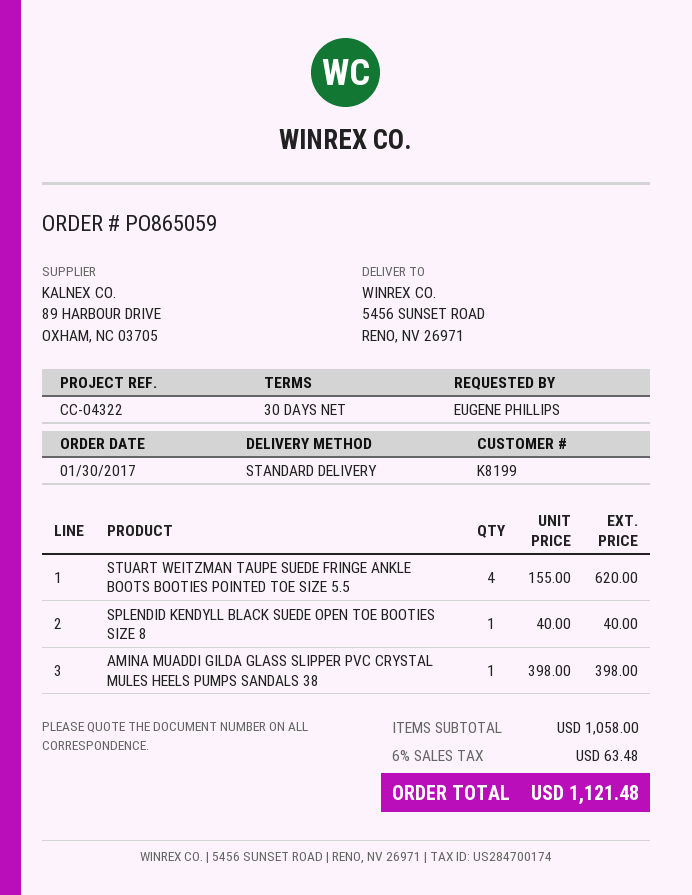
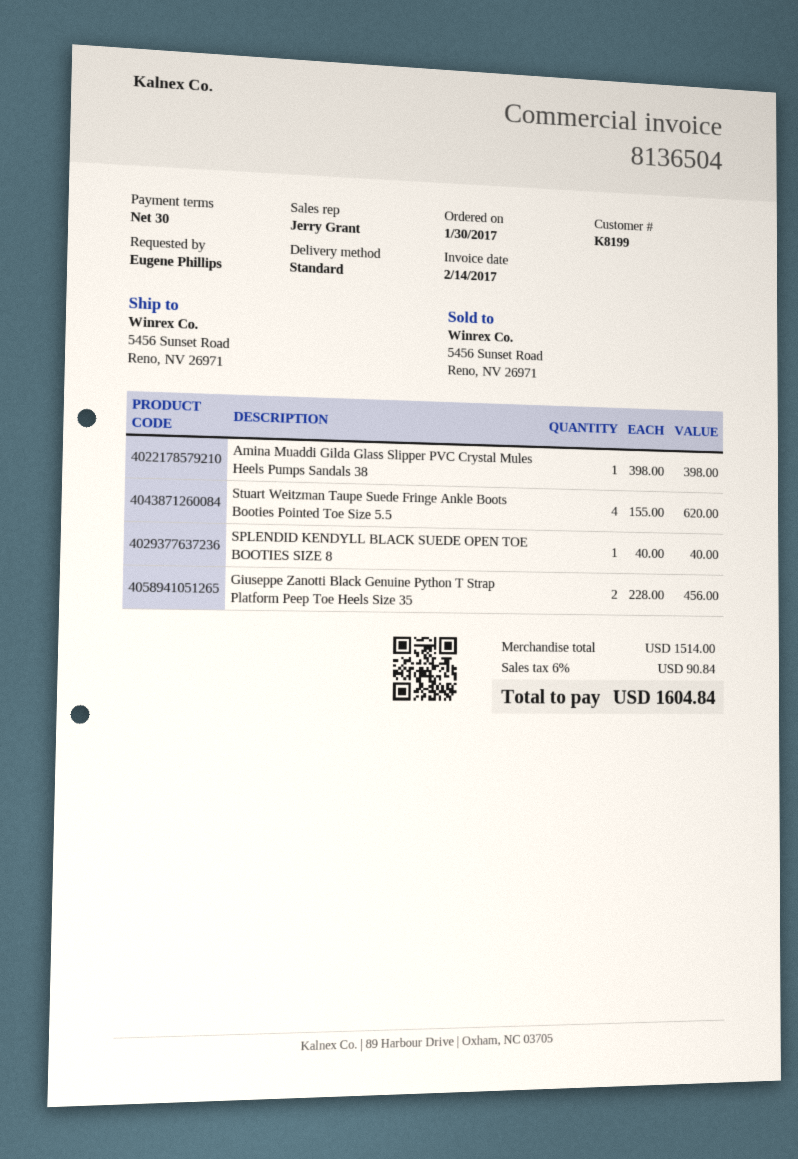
Giuseppe Zanotti Black Genuine Python T Strap Platform Peep Toe Heels Size 35: none -> 2 x 228.00 = 456.00
subtotal: 1058.00 -> 1514.00
tax: 6% = 63.48 -> 6% = 90.84
total: 1121.48 -> 1604.84

